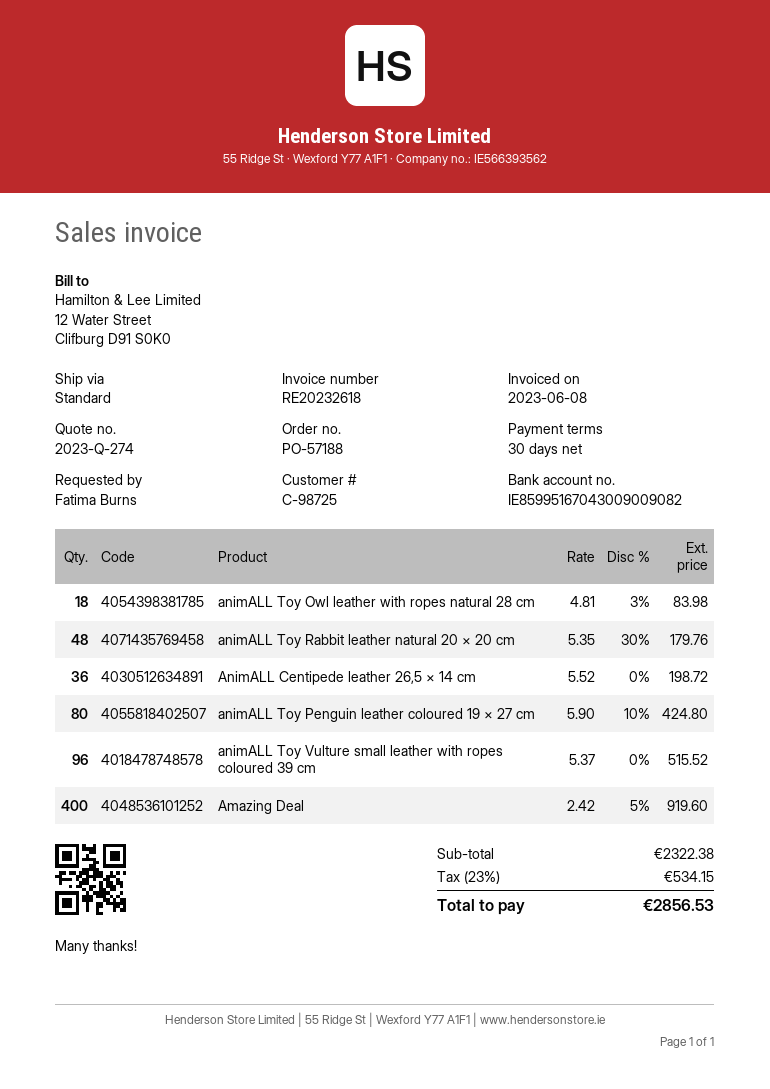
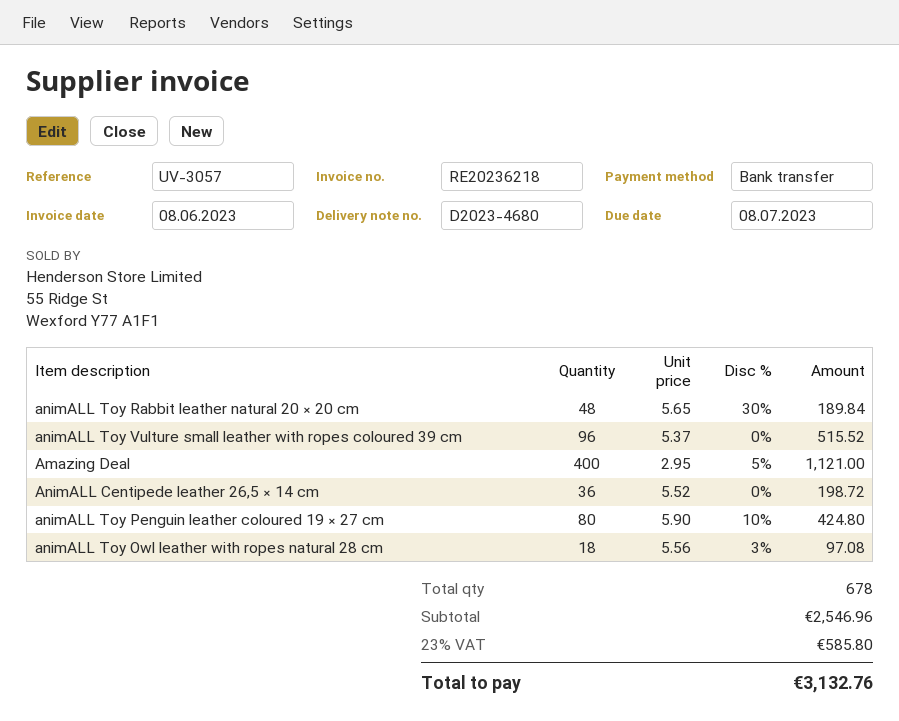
invoice number: RE20232618 -> RE20236218
animALL Toy Owl leather with ropes natural 28 cm: 18 x 4.81 - 3% = 83.98 -> 18 x 5.56 - 3% = 97.08
animALL Toy Rabbit leather natural 20 × 20 cm: 48 x 5.35 - 30% = 179.76 -> 48 x 5.65 - 30% = 189.84
Amazing Deal: 400 x 2.42 - 5% = 919.60 -> 400 x 2.95 - 5% = 1121.00
subtotal: 2322.38 -> 2546.96
tax: 23% = 534.15 -> 23% = 585.80
total: 2856.53 -> 3132.76

